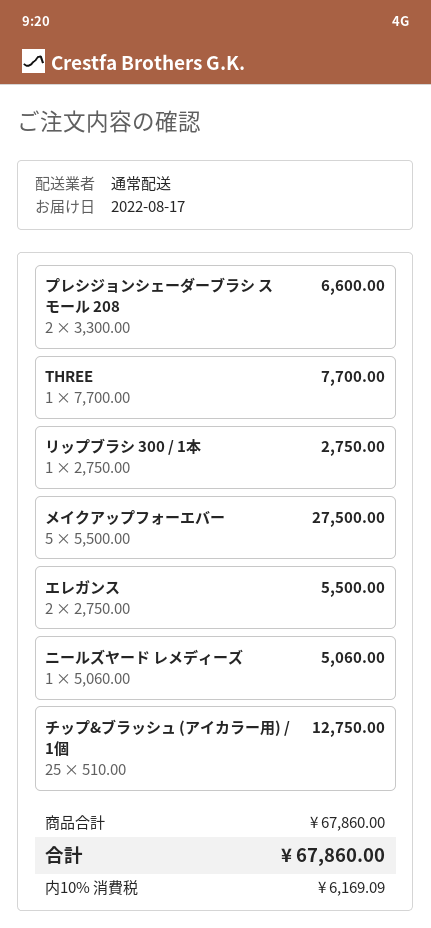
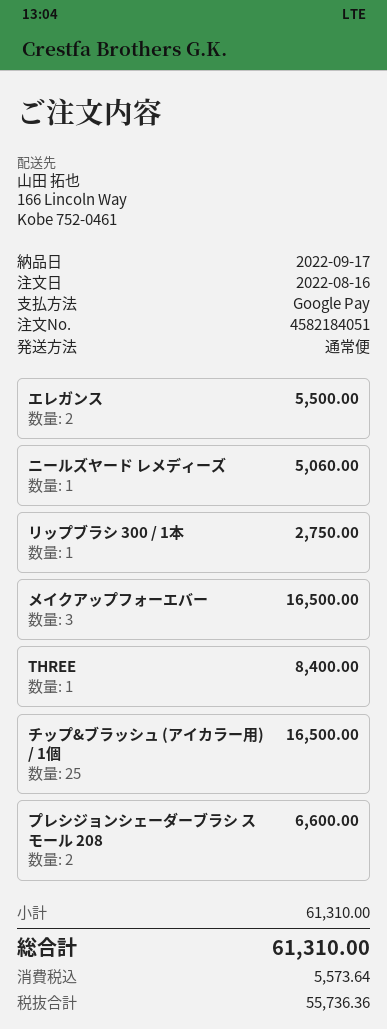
delivery date: 2022-08-17 -> 2022-09-17
THREE: 1 for 7700.00 -> 1 for 8400.00
メイクアップフォーエバー: 5 for 27500.00 -> 3 for 16500.00
チップ&ブラッシュ (アイカラー用) / 1個: 25 for 12750.00 -> 25 for 16500.00
subtotal: 67860.00 -> 61310.00
tax: 6169.09 -> 5573.64
total: 67860.00 -> 61310.00

